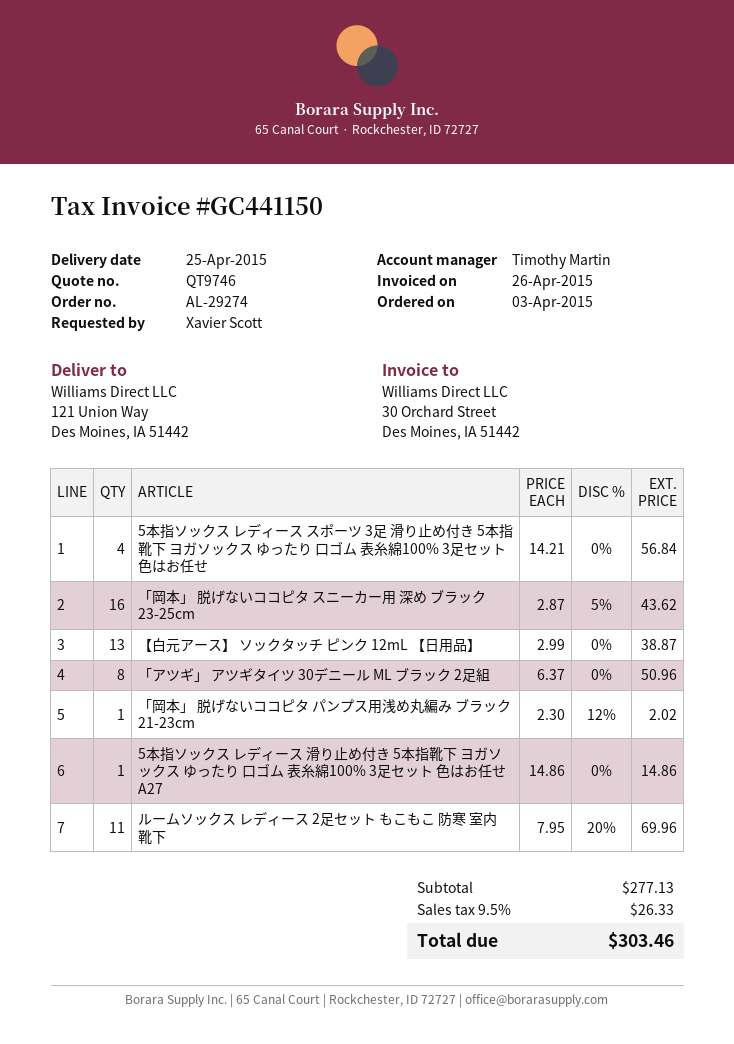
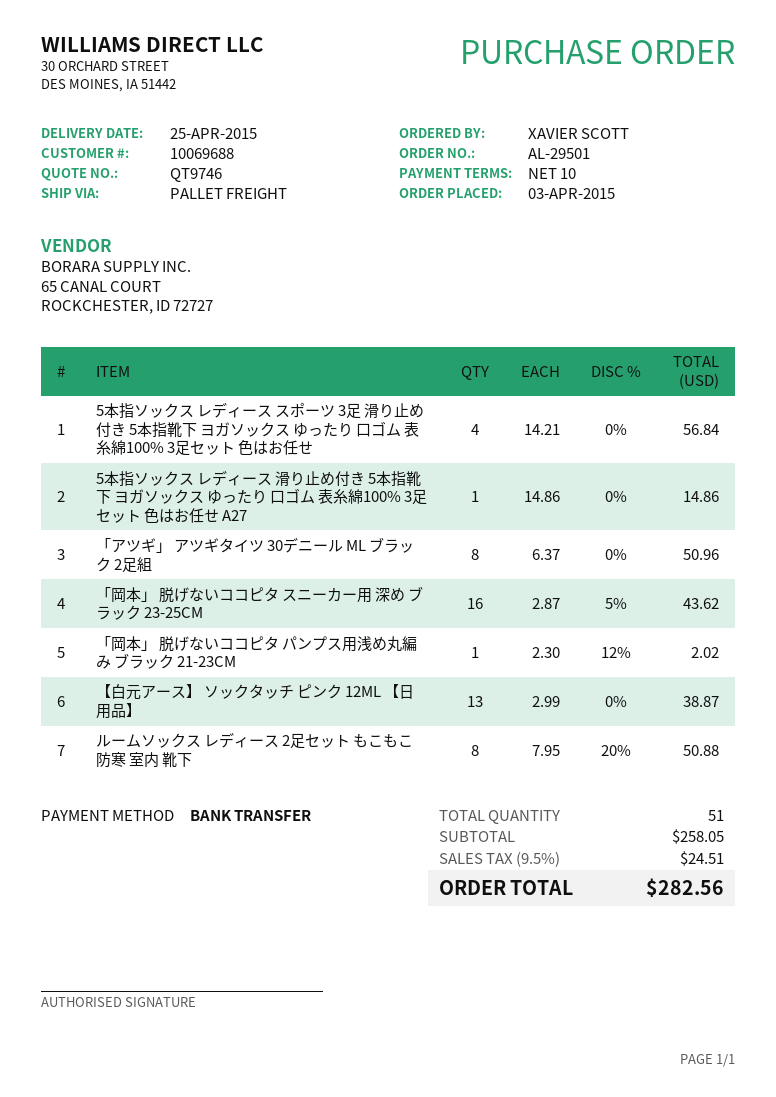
order number: AL-29274 -> AL-29501
ルームソックス レディース 2足セット もこもこ 防寒 室内 靴下: 11 x 7.95 - 20% = 69.96 -> 8 x 7.95 - 20% = 50.88
subtotal: 277.13 -> 258.05
tax: 9.5% = 26.33 -> 9.5% = 24.51
total: 303.46 -> 282.56

